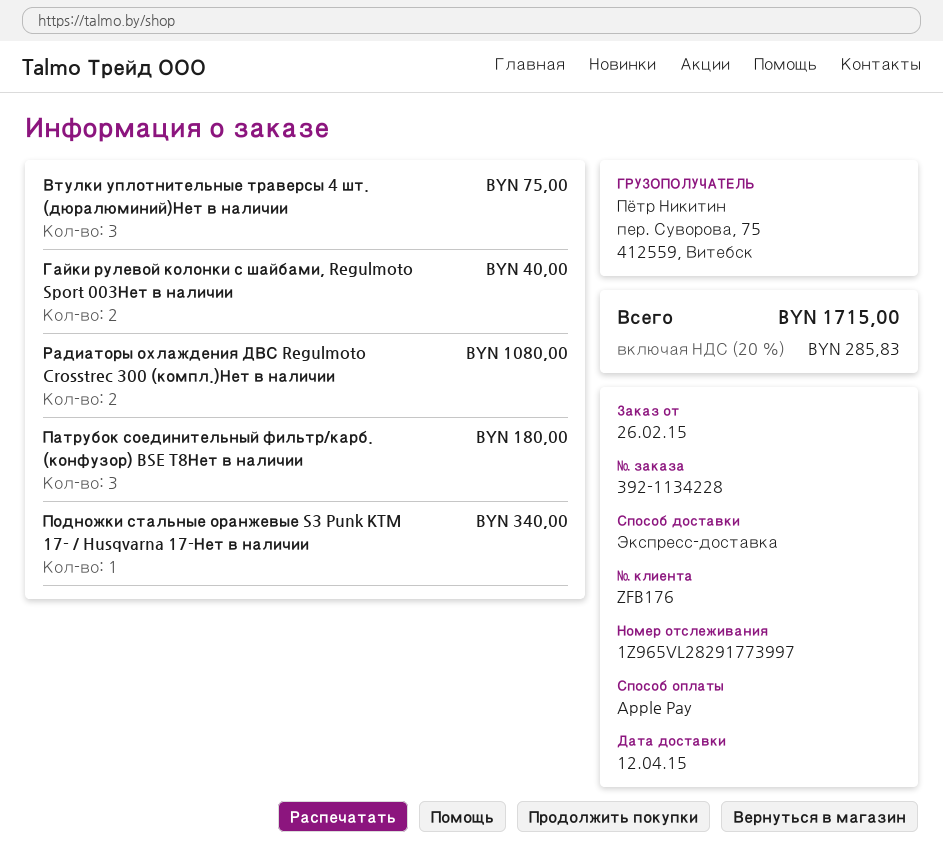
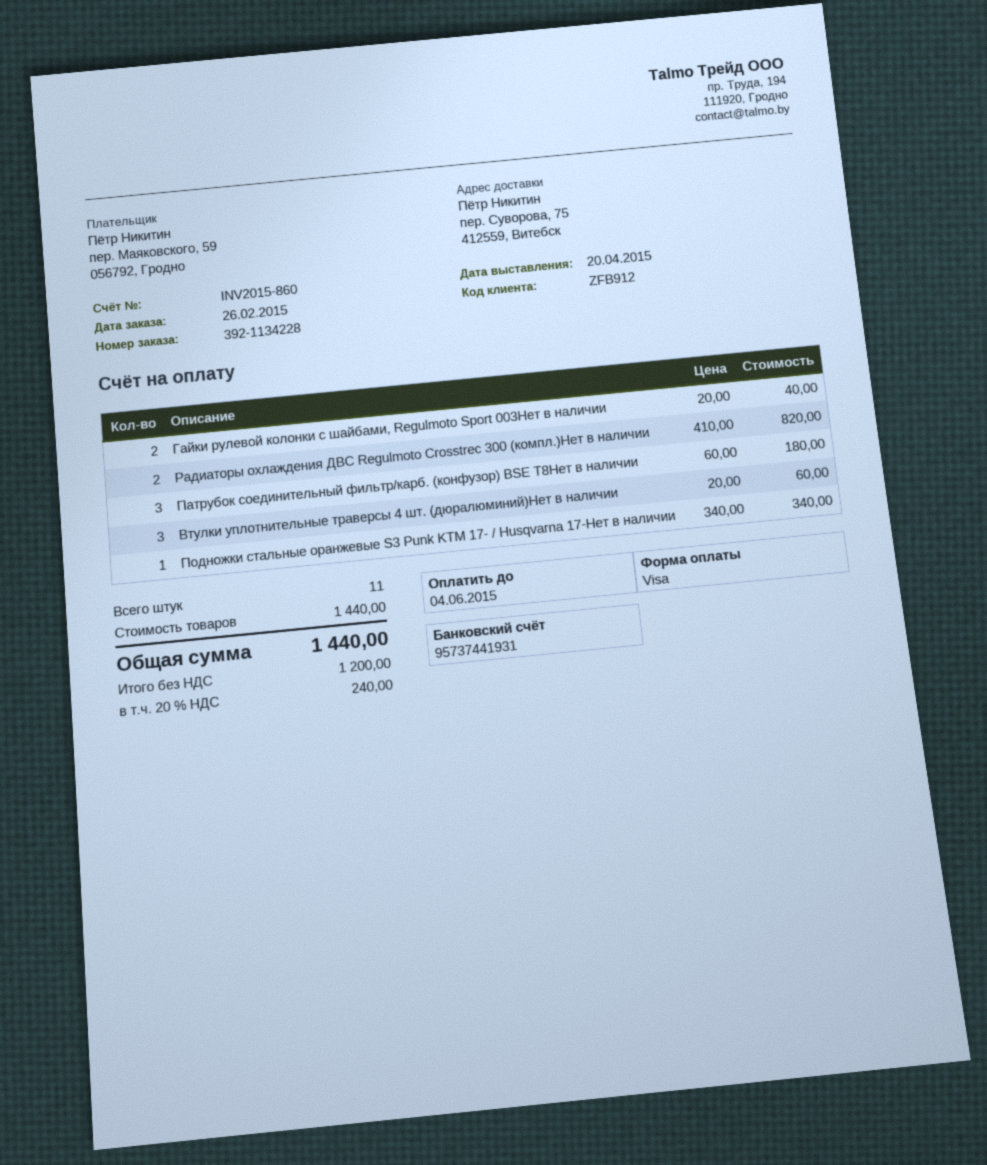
customer number: ZFB176 -> ZFB912
payment method: Apple Pay -> Visa
Втулки уплотнительные траверсы 4 шт. (дюралюминий)Нет в наличии: 3 for 75.00 -> 3 for 60.00
Радиаторы охлаждения ДВС Regulmoto Crosstrec 300 (компл.)Нет в наличии: 2 for 1080.00 -> 2 for 820.00
tax: 20% = 285.83 -> 20% = 240.00
total: 1715.00 -> 1440.00

